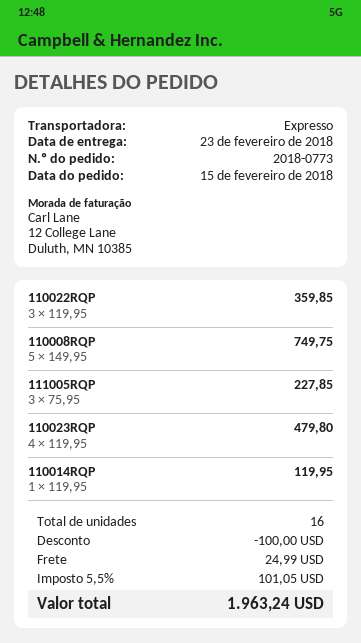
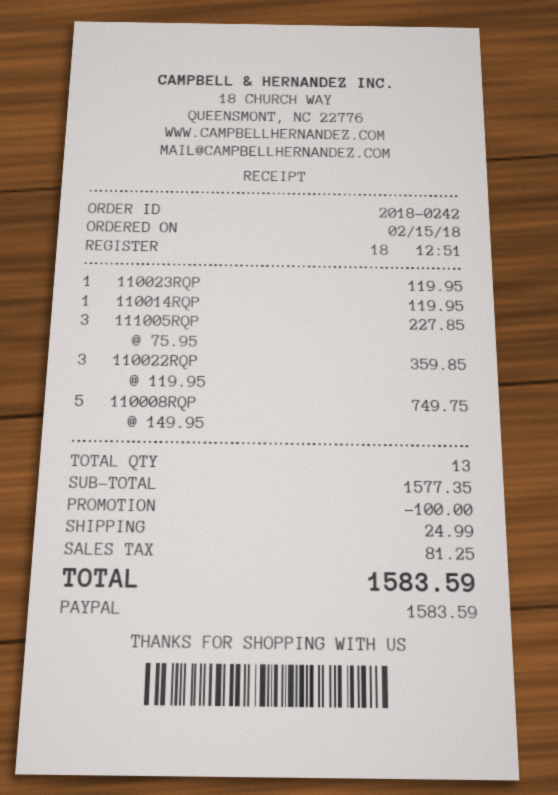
order number: 2018-0773 -> 2018-0242
110023RQP: 4 x 119.95 = 479.80 -> 1 x 119.95 = 119.95
total quantity: 16 -> 13
tax: 101.05 -> 81.25
total: 1963.24 -> 1583.59

